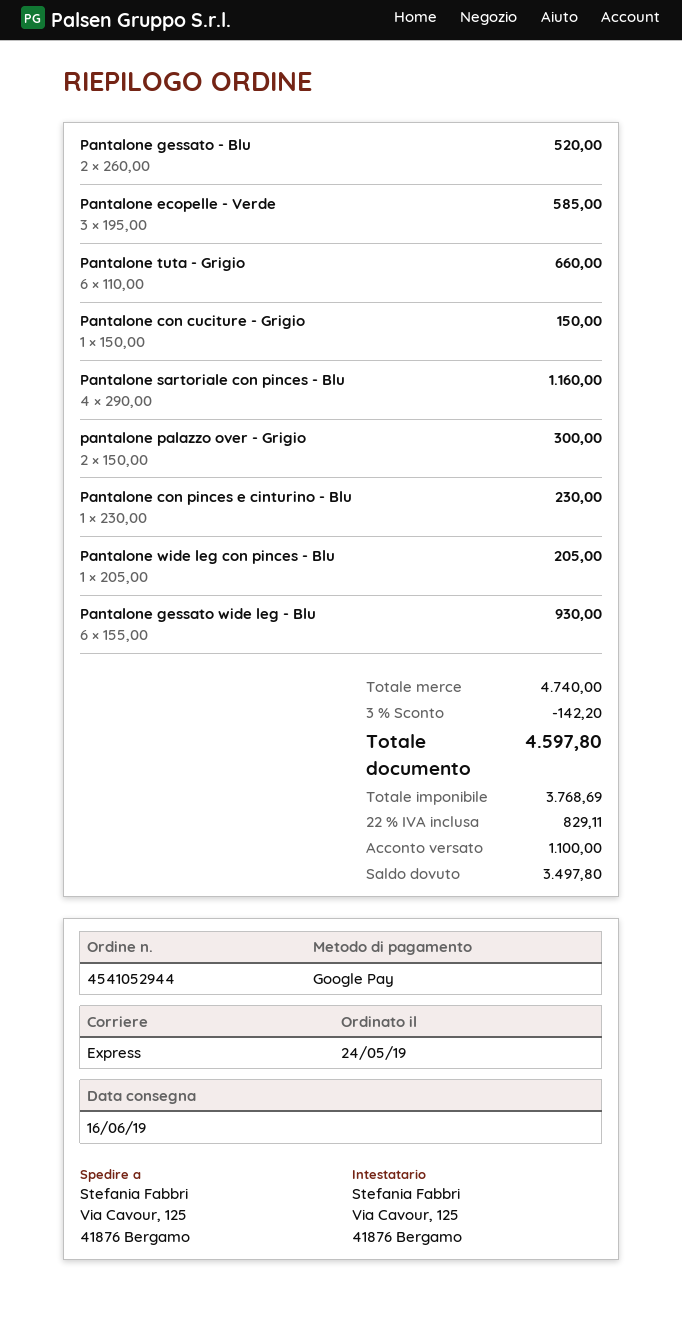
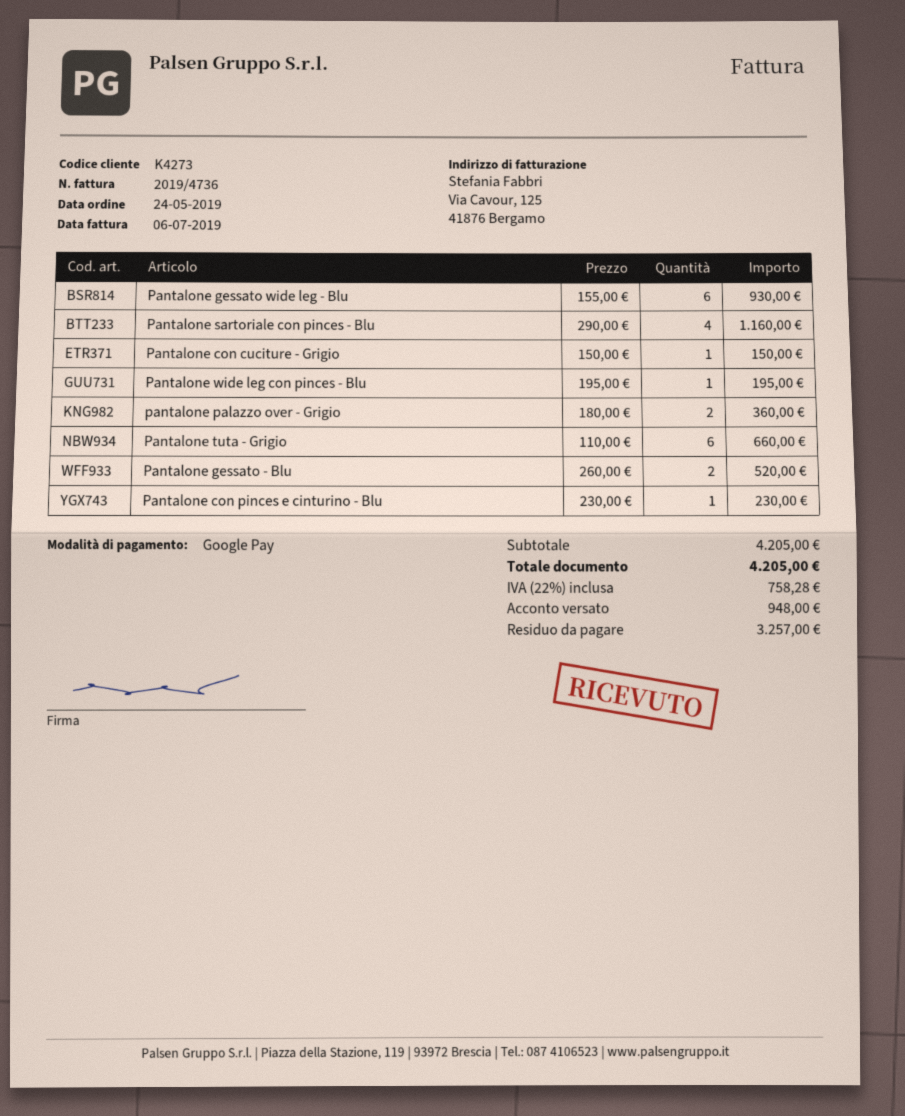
Pantalone ecopelle - Verde: 3 x 195.00 = 585.00 -> none
pantalone palazzo over - Grigio: 2 x 150.00 = 300.00 -> 2 x 180.00 = 360.00
Pantalone wide leg con pinces - Blu: 1 x 205.00 = 205.00 -> 1 x 195.00 = 195.00
subtotal: 4740.00 -> 4205.00
discount: 3% = 142.20 -> none
tax: 22% = 829.11 -> 22% = 758.28
total: 4597.80 -> 4205.00
deposit: 1100.00 -> 948.00
balance: 3497.80 -> 3257.00

